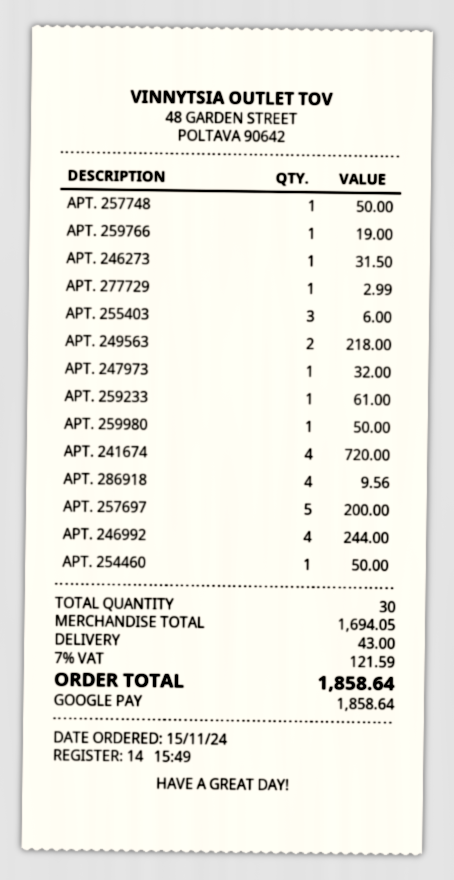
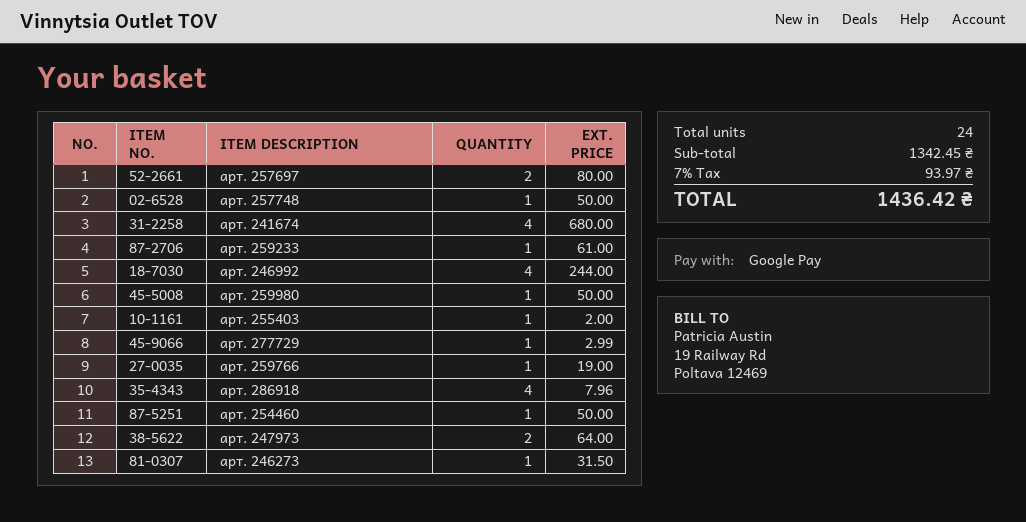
АРТ. 255403: 3 for 6.00 -> 1 for 2.00
АРТ. 249563: 2 for 218.00 -> none
АРТ. 247973: 1 for 32.00 -> 2 for 64.00
АРТ. 241674: 4 for 720.00 -> 4 for 680.00
АРТ. 286918: 4 for 9.56 -> 4 for 7.96
АРТ. 257697: 5 for 200.00 -> 2 for 80.00
total quantity: 30 -> 24
subtotal: 1694.05 -> 1342.45
shipping: 43.00 -> none
tax: 7% = 121.59 -> 7% = 93.97
total: 1858.64 -> 1436.42

